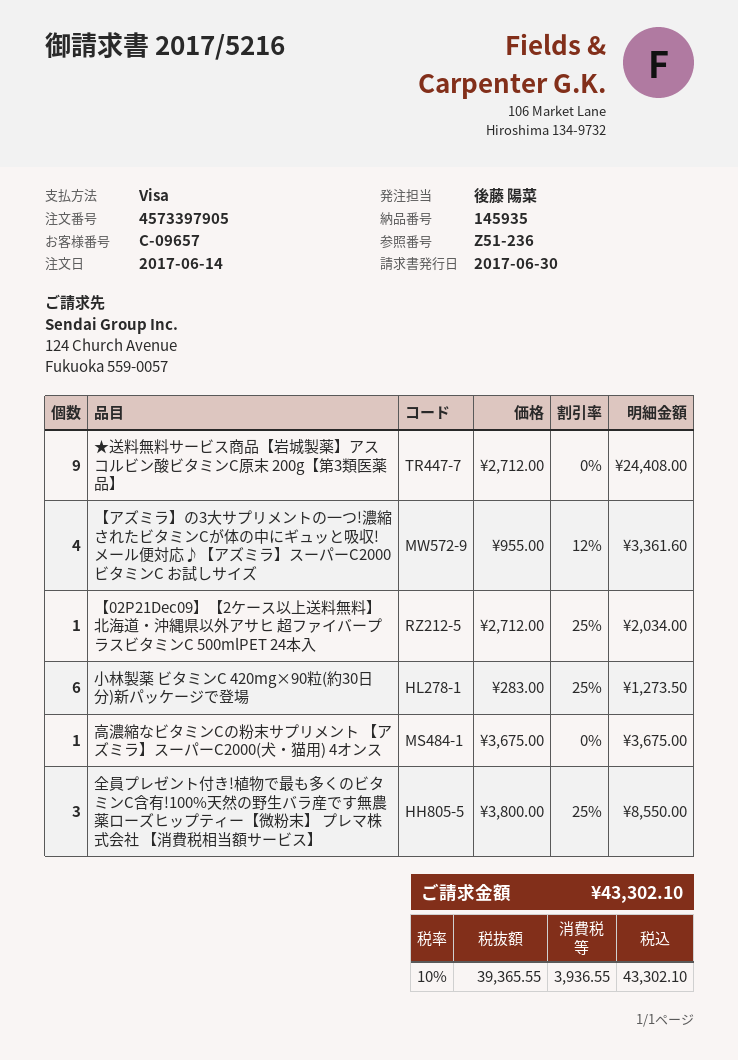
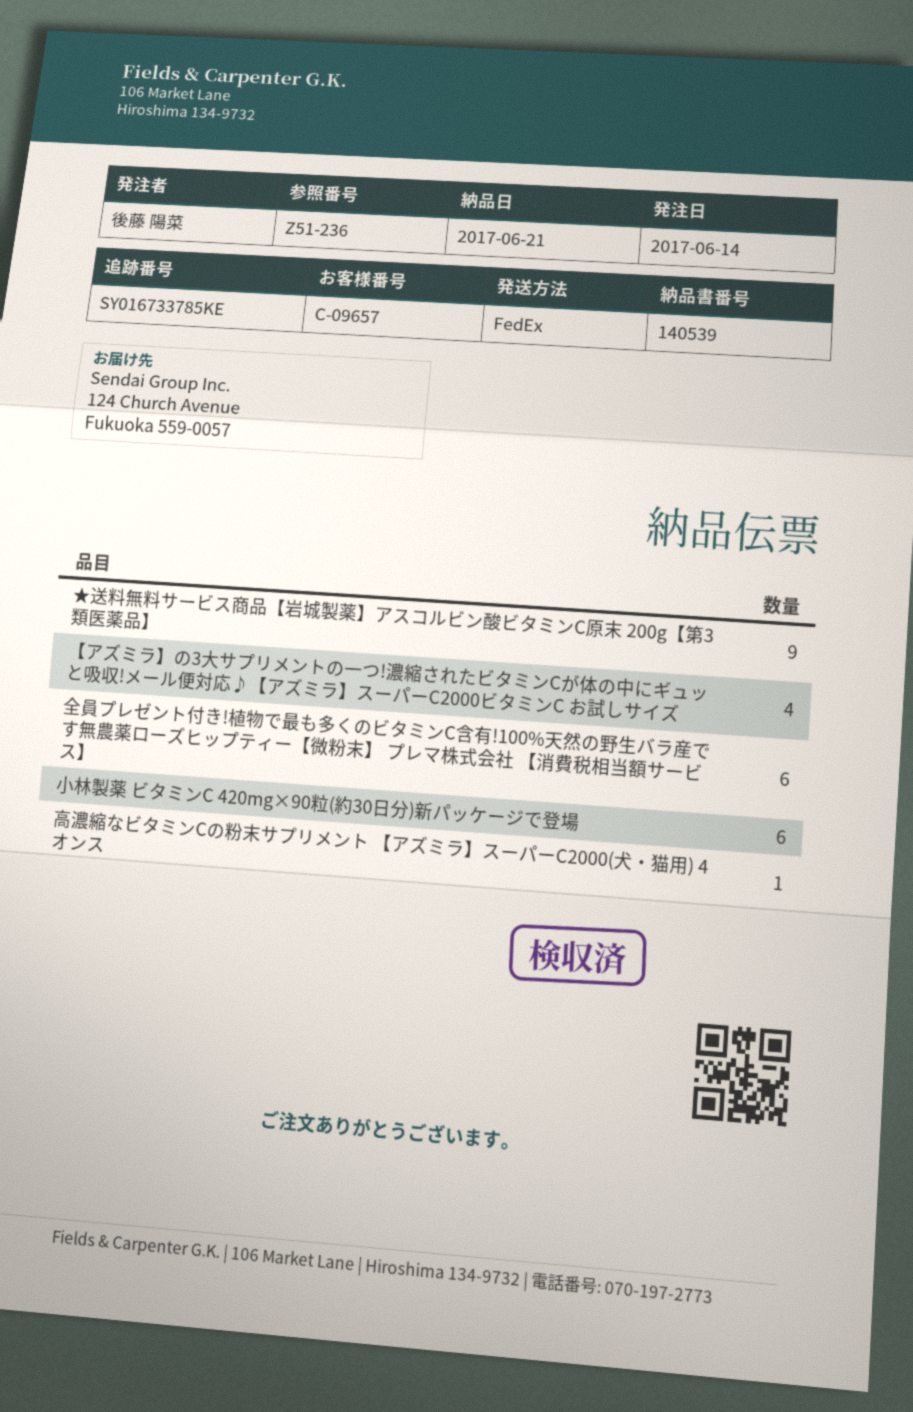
delivery note number: 145935 -> 140539
【02P21Dec09】【2ケース以上送料無料】北海道・沖縄県以外アサヒ 超ファイバープラスビタミンC 500mlPET 24本入: 1 -> none
全員プレゼント付き!植物で最も多くのビタミンC含有!100%天然の野生バラ産です無農薬ローズヒップティー【微粉末】 プレマ株式会社 【消費税相当額サービス】: 3 -> 6

